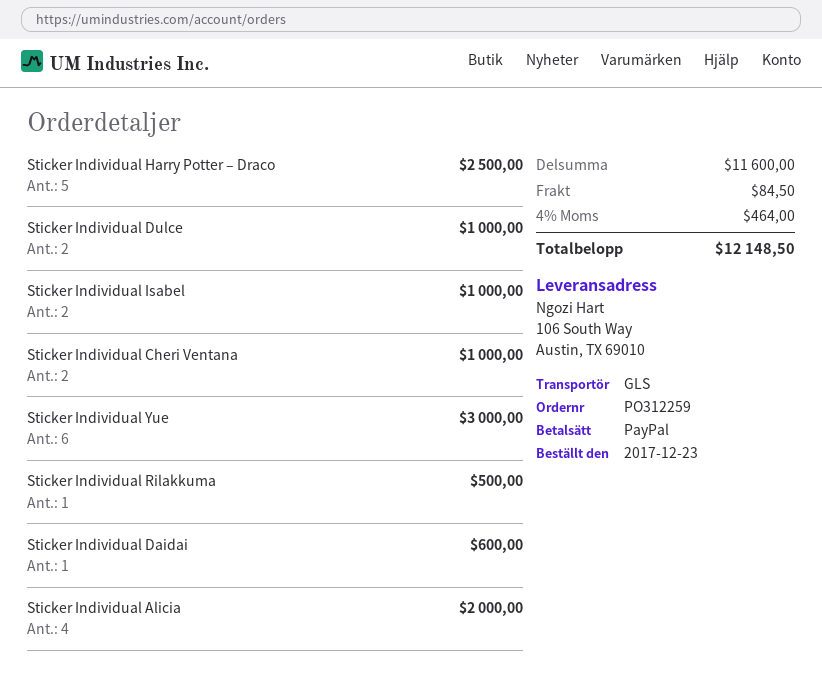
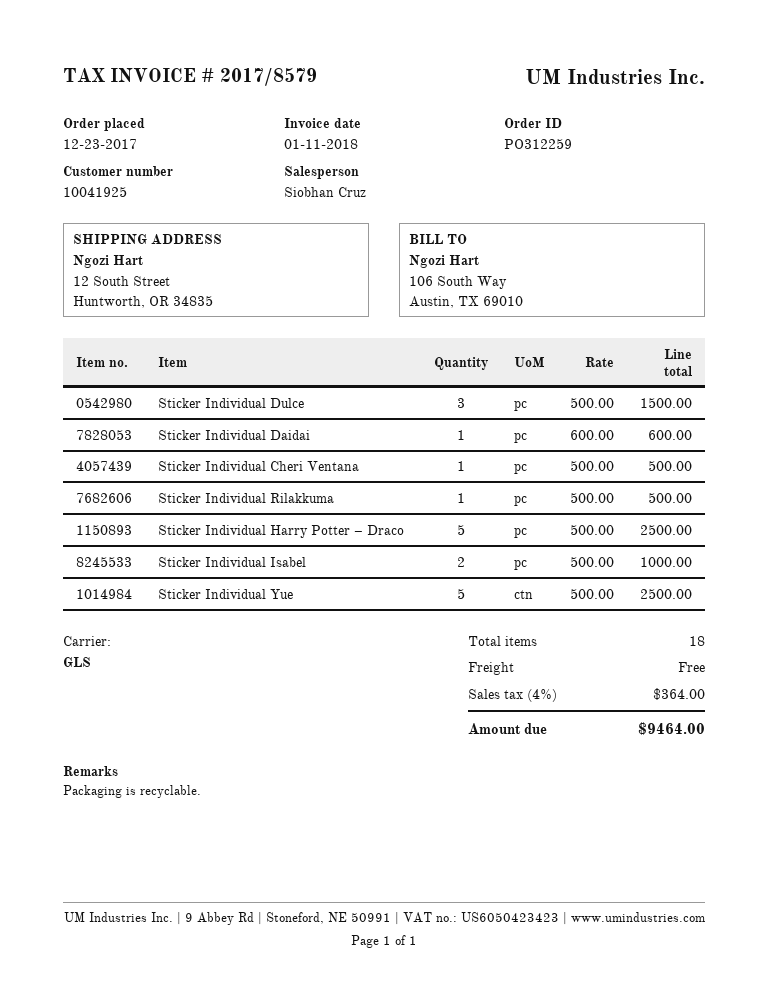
ship to: 106 South Way, Austin, TX 69010 -> 12 South Street, Huntworth, OR 34835
Sticker Individual Dulce: 2 for 1000.00 -> 3 for 1500.00
Sticker Individual Cheri Ventana: 2 for 1000.00 -> 1 for 500.00
Sticker Individual Yue: 6 for 3000.00 -> 5 for 2500.00
Sticker Individual Alicia: 4 for 2000.00 -> none
shipping: 84.50 -> 0.00
tax: 4% = 464.00 -> 4% = 364.00
total: 12148.50 -> 9464.00

